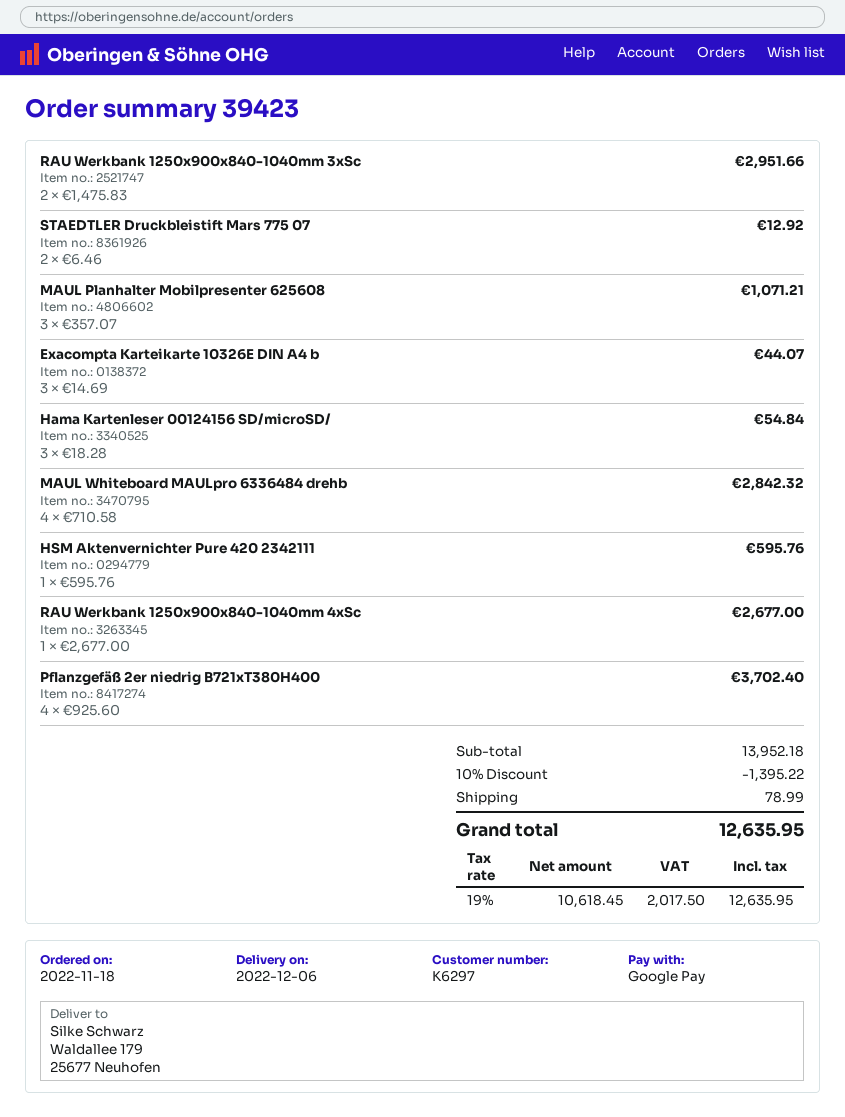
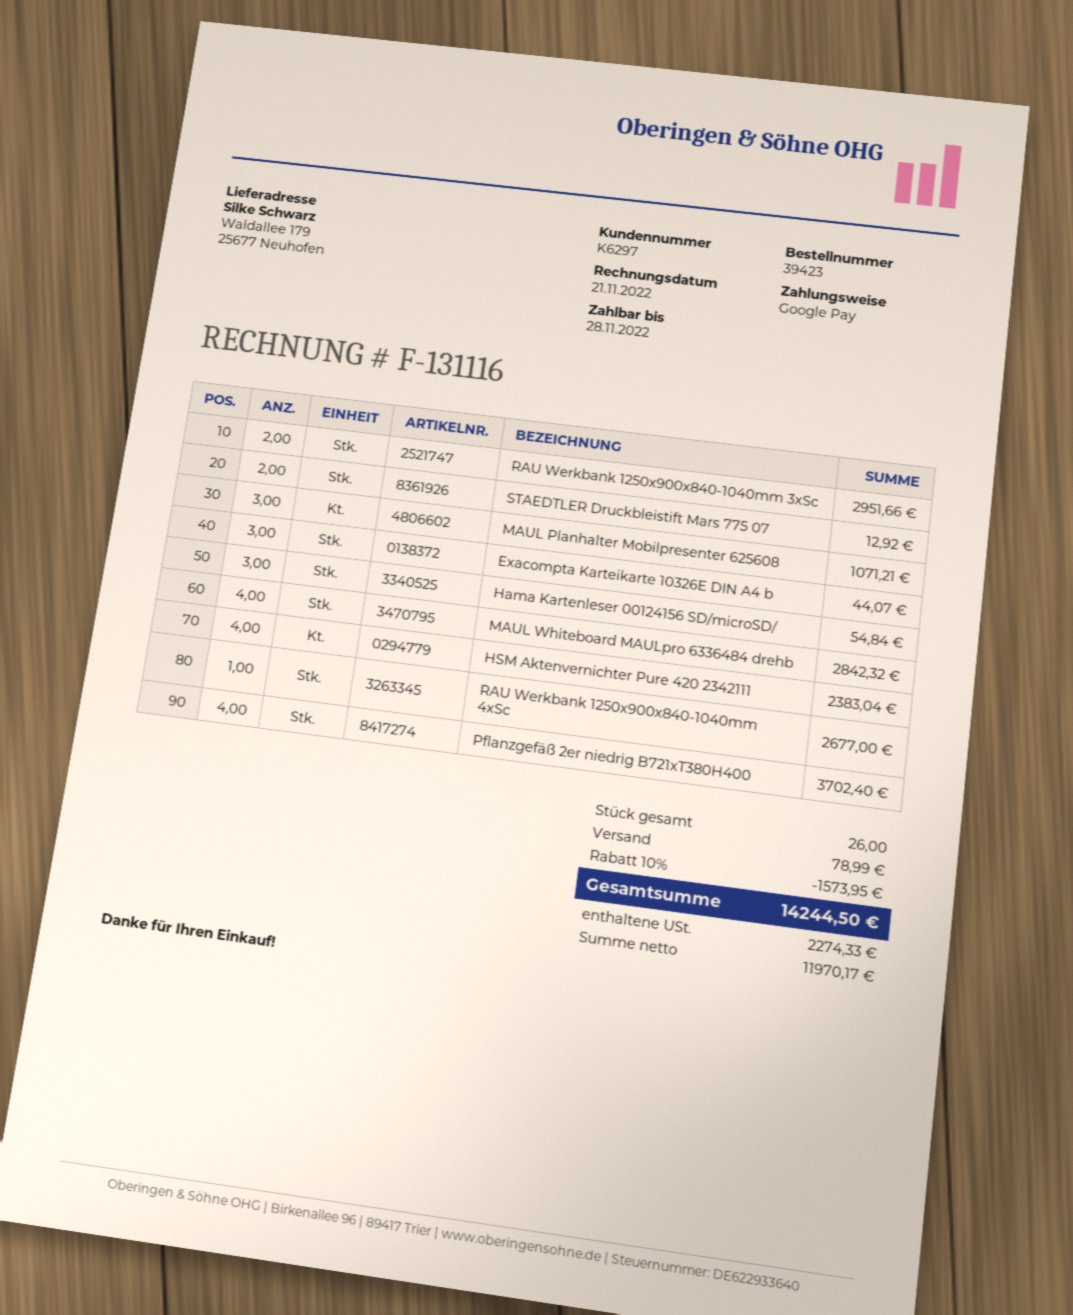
HSM Aktenvernichter Pure 420 2342111: 1 for 595.76 -> 4 for 2383.04
discount: 10% = 1395.22 -> 10% = 1573.95
net: 10618.45 -> 11970.17
tax: 2017.50 -> 2274.33
total: 12635.95 -> 14244.50

